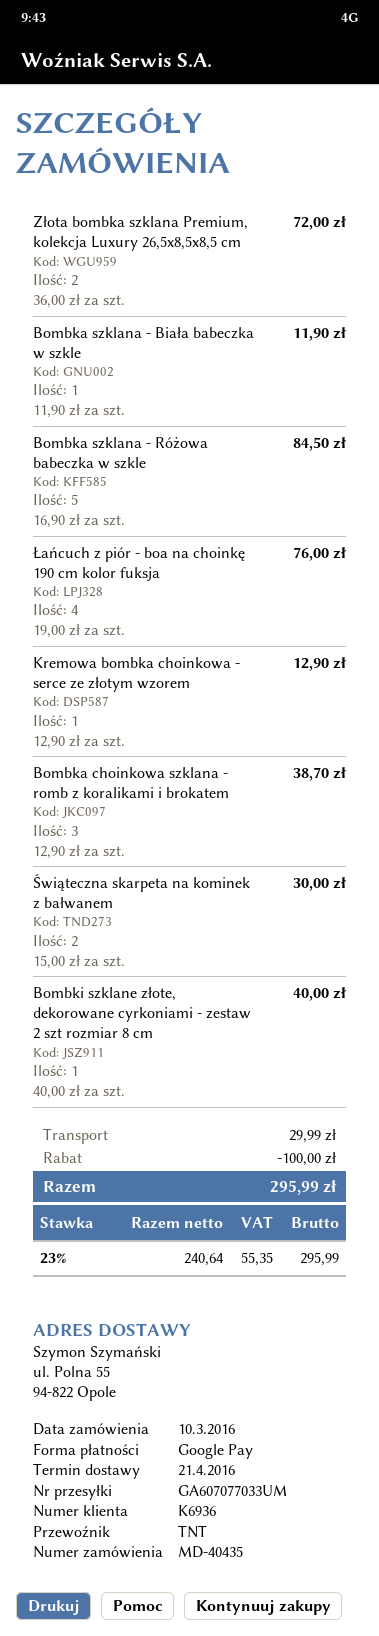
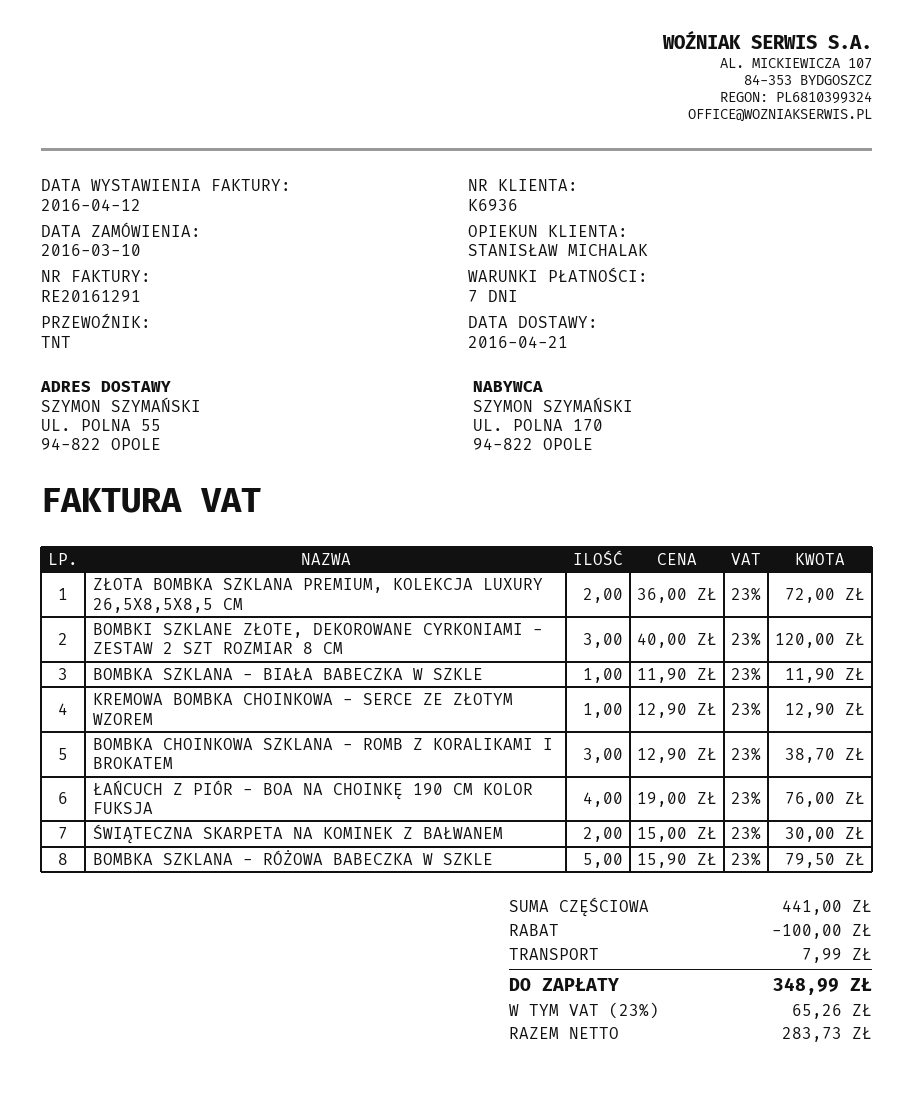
Bombka szklana - Różowa babeczka w szkle: 5 x 16.90 = 84.50 -> 5 x 15.90 = 79.50
Bombki szklane złote, dekorowane cyrkoniami - zestaw 2 szt rozmiar 8 cm: 1 x 40.00 = 40.00 -> 3 x 40.00 = 120.00
shipping: 29.99 -> 7.99
net: 240.64 -> 283.73
tax: 23% = 55.35 -> 23% = 65.26
total: 295.99 -> 348.99

